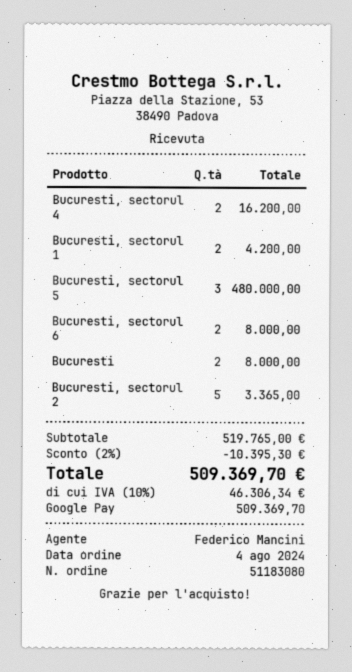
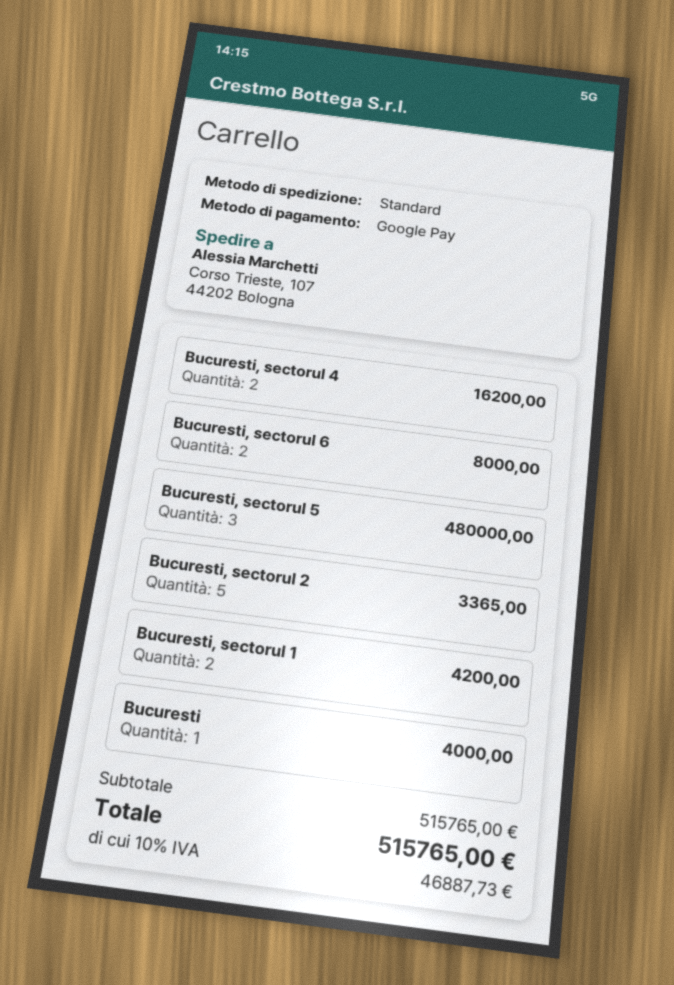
Bucuresti: 2 for 8000.00 -> 1 for 4000.00
subtotal: 519765.00 -> 515765.00
discount: 2% = 10395.30 -> none
tax: 10% = 46306.34 -> 10% = 46887.73
total: 509369.70 -> 515765.00

